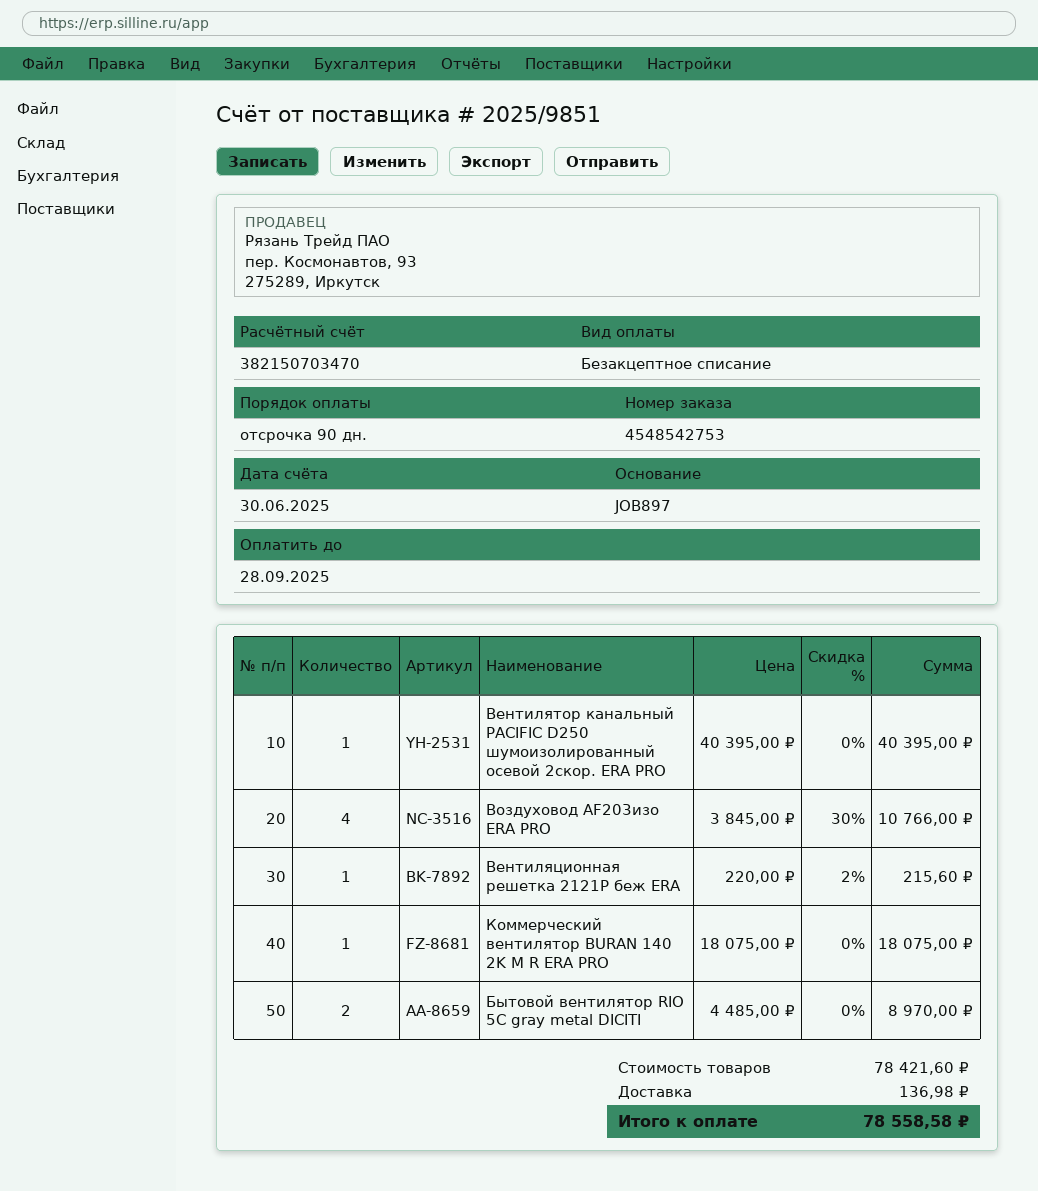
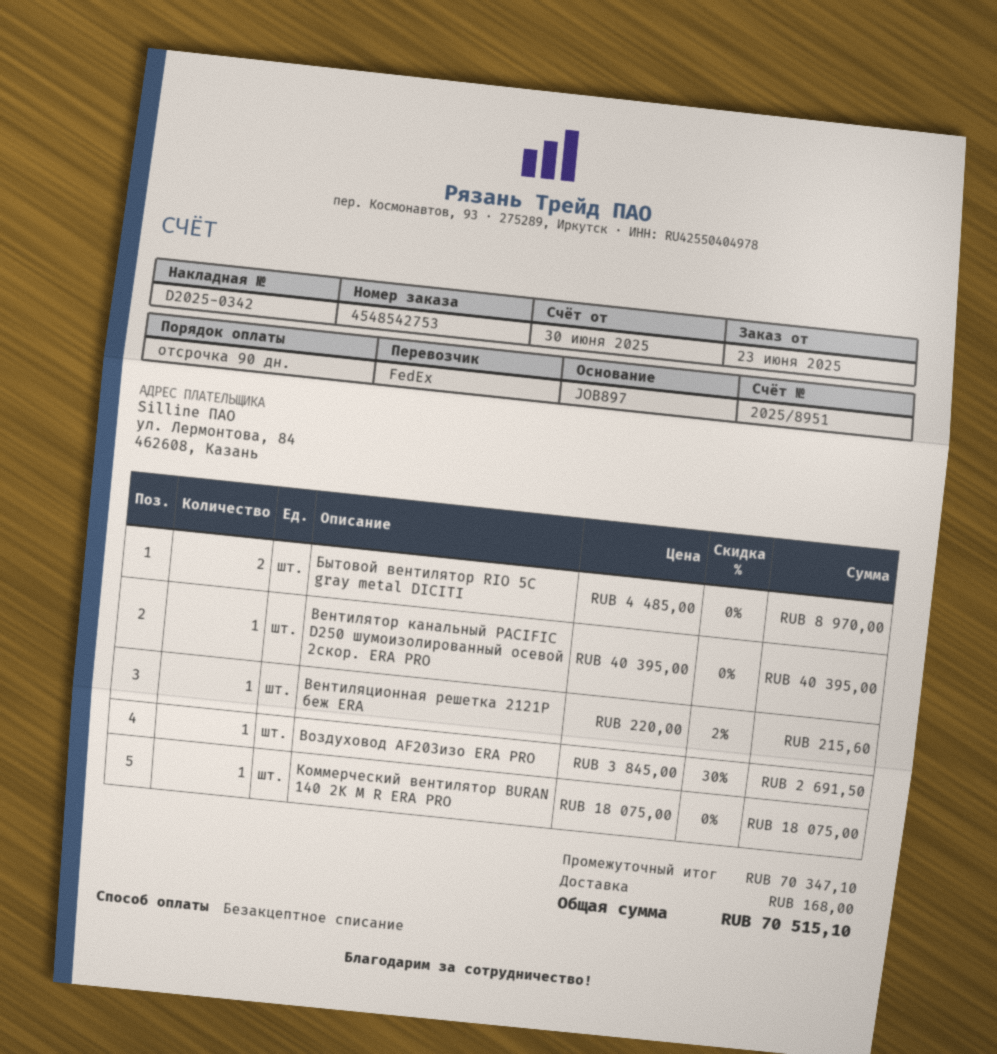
invoice number: 2025/9851 -> 2025/8951
Воздуховод AF203изо ERA PRO: 4 x 3845.00 - 30% = 10766.00 -> 1 x 3845.00 - 30% = 2691.50
subtotal: 78421.60 -> 70347.10
shipping: 136.98 -> 168.00
total: 78558.58 -> 70515.10

